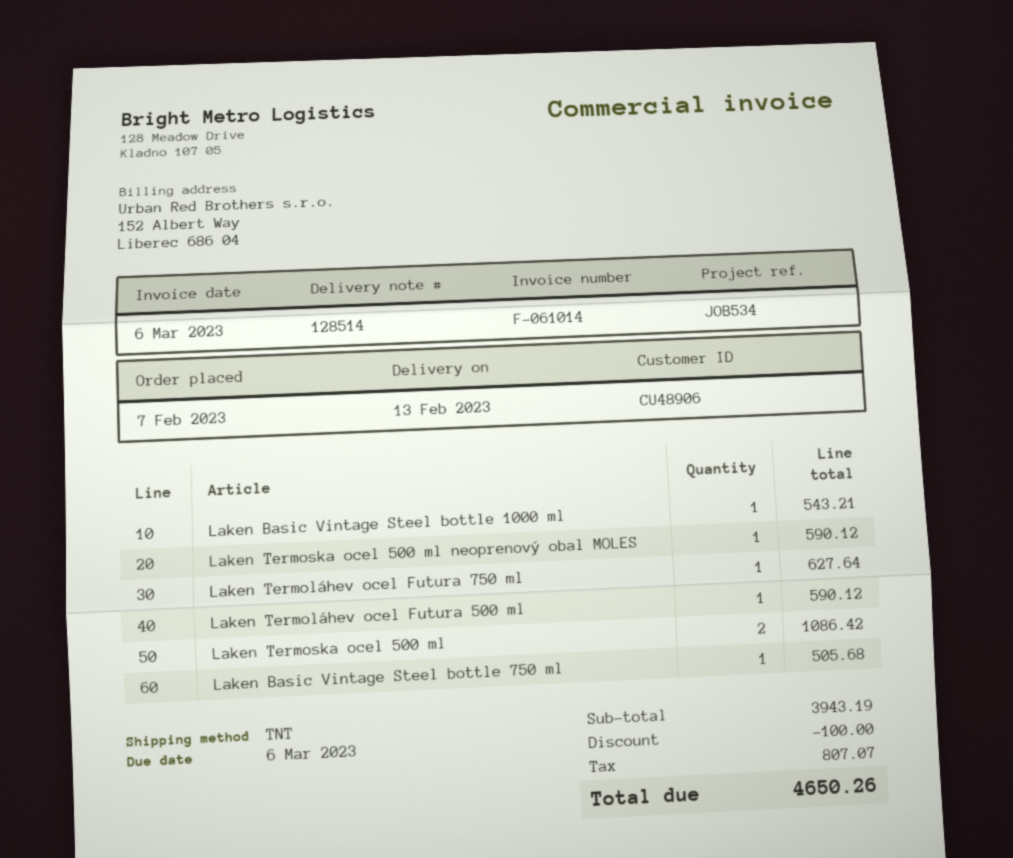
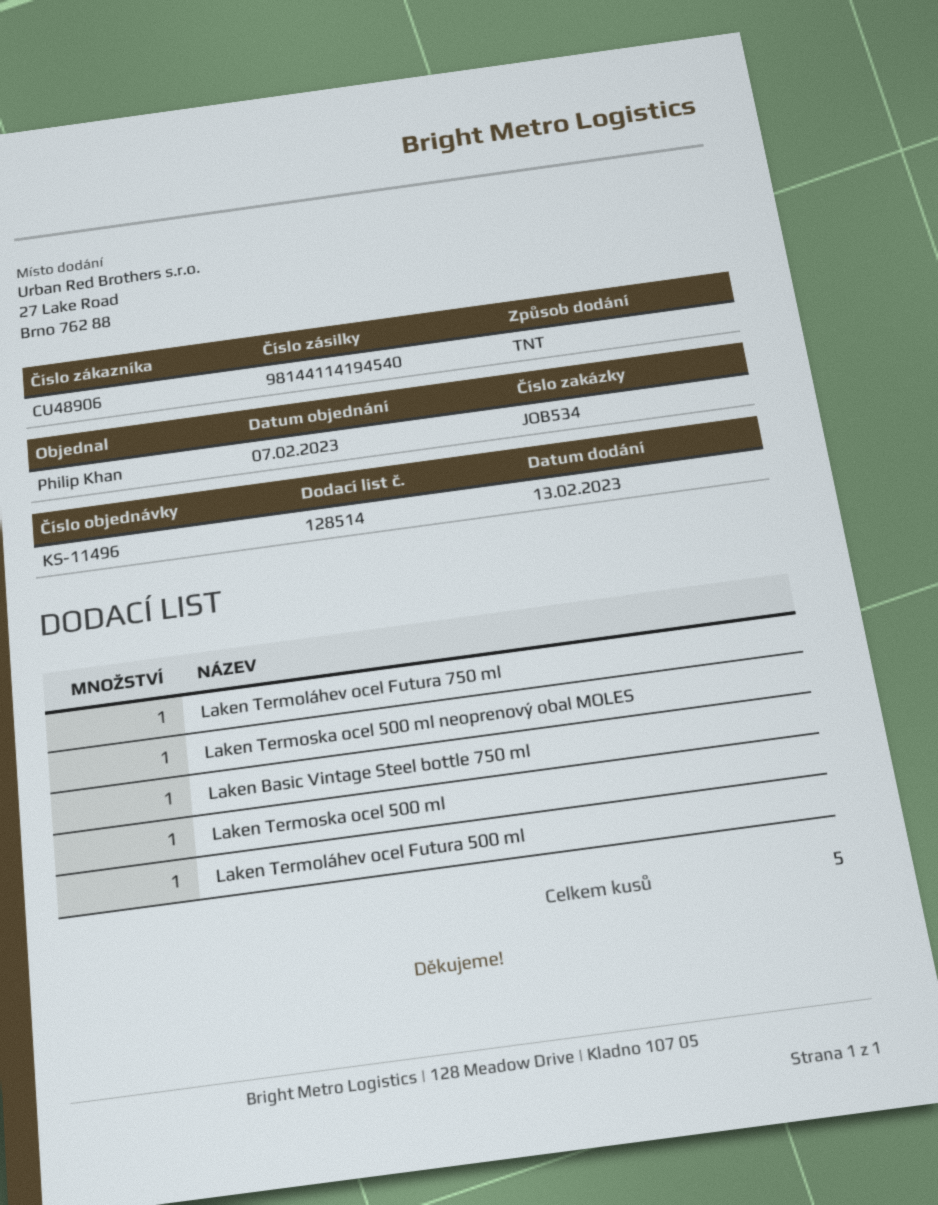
Laken Basic Vintage Steel bottle 1000 ml: 1 -> none
Laken Termoska ocel 500 ml: 2 -> 1

